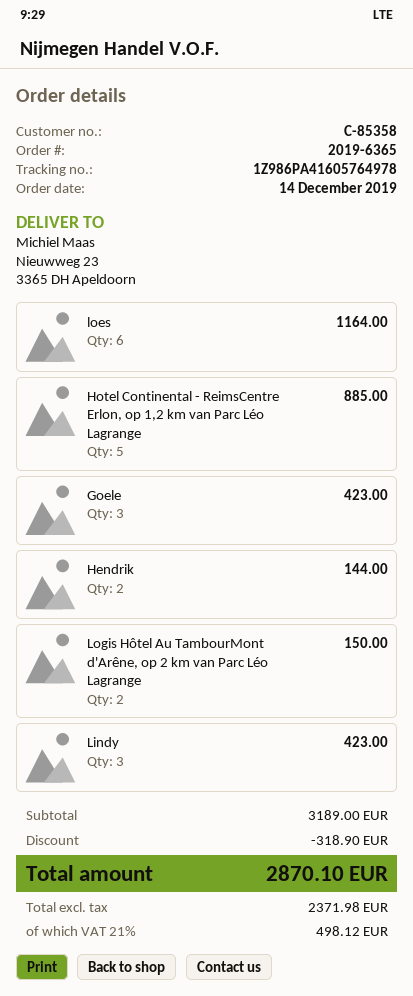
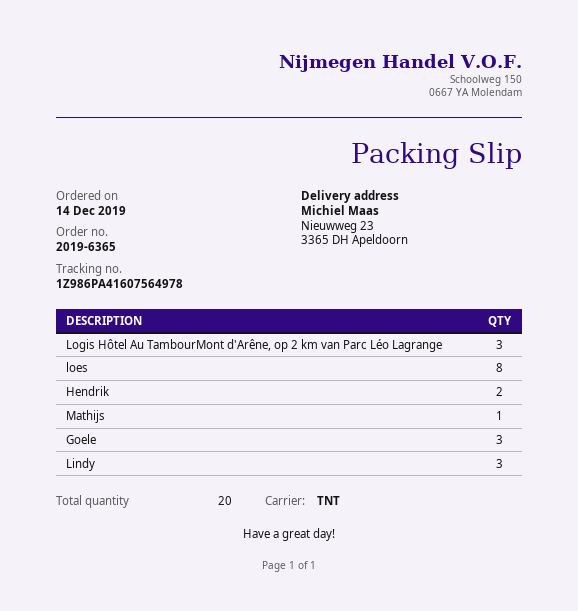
tracking number: 1Z986PA41605764978 -> 1Z986PA41607564978
loes: 6 -> 8
Hotel Continental - ReimsCentre Erlon, op 1,2 km van Parc Léo Lagrange: 5 -> none
Logis Hôtel Au TambourMont d'Arêne, op 2 km van Parc Léo Lagrange: 2 -> 3
Mathijs: none -> 1

